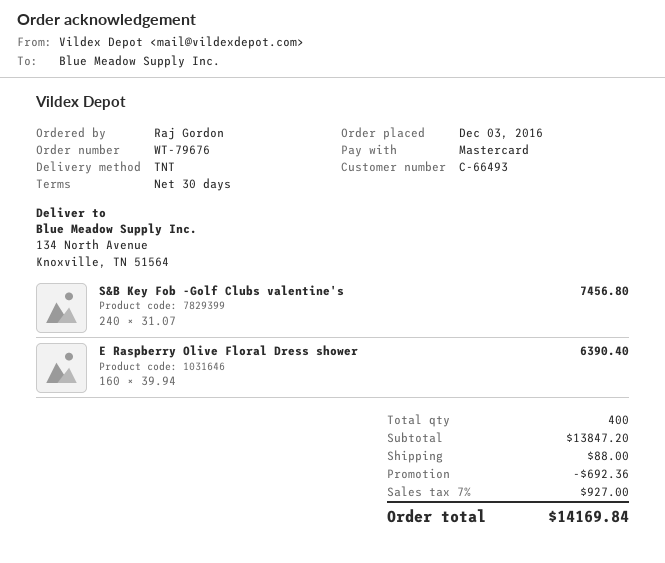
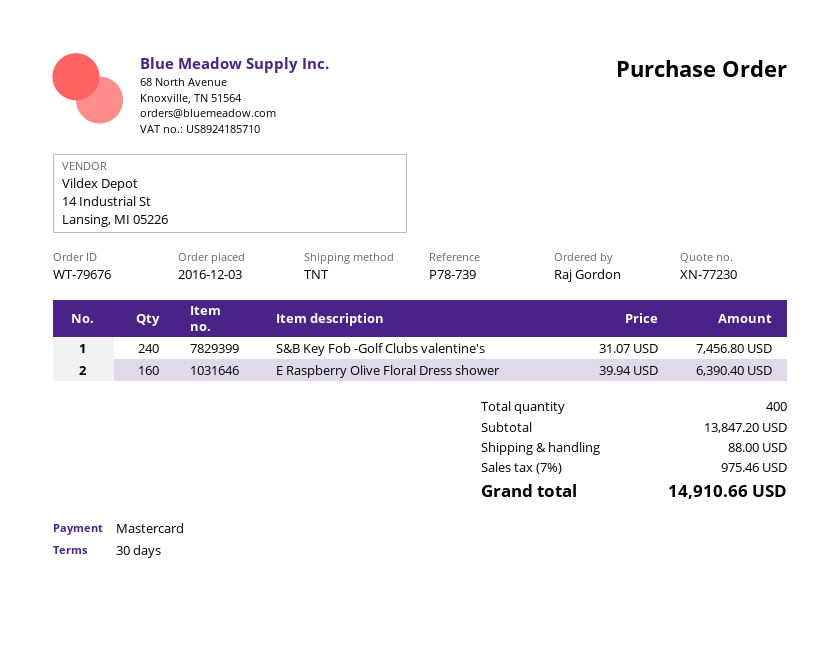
discount: 692.36 -> none
tax: 7% = 927.00 -> 7% = 975.46
total: 14169.84 -> 14910.66

